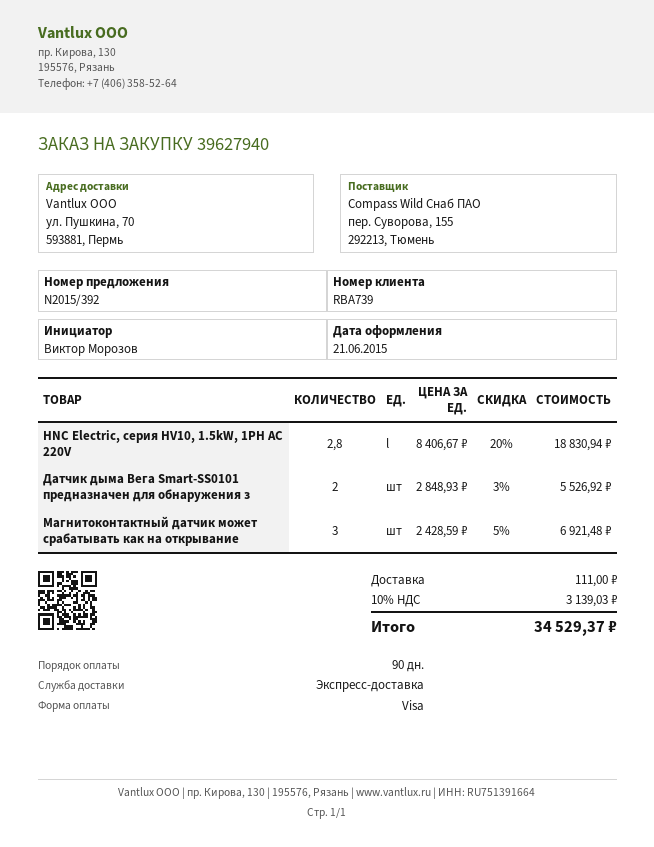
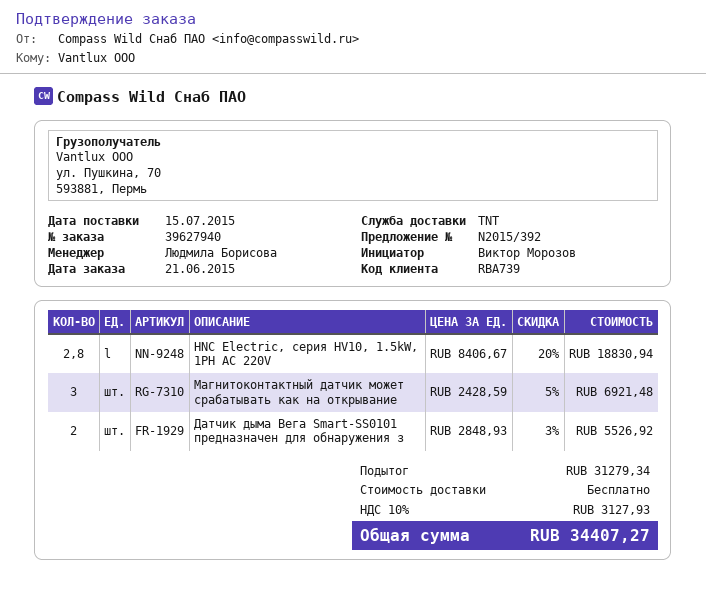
shipping method: express -> TNT
shipping: 111.00 -> 0.00
tax: 10% = 3139.03 -> 10% = 3127.93
total: 34529.37 -> 34407.27

